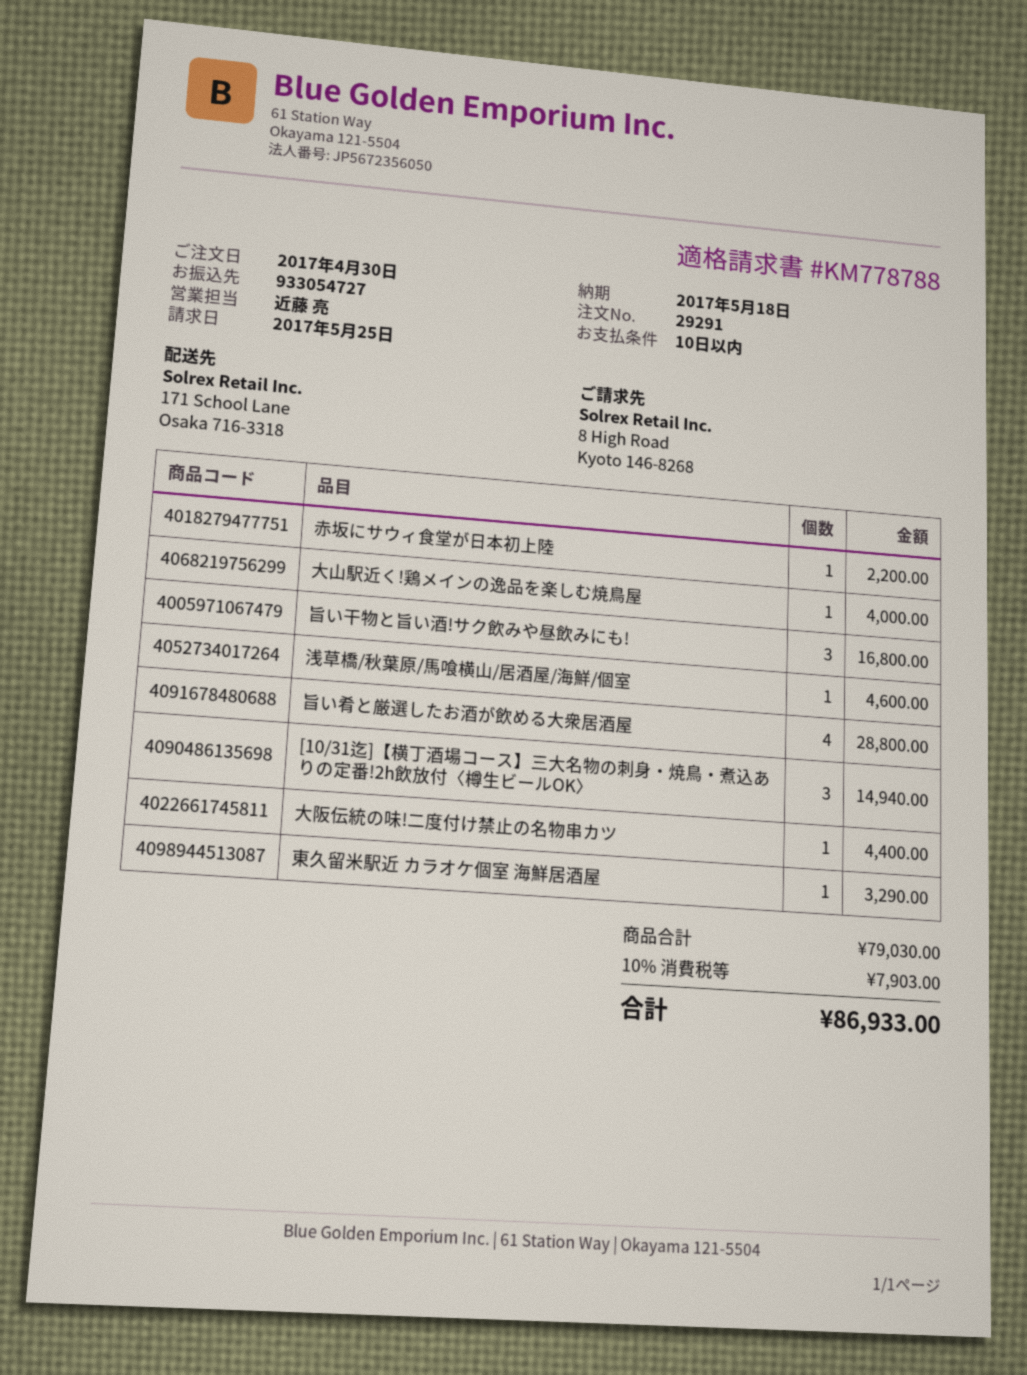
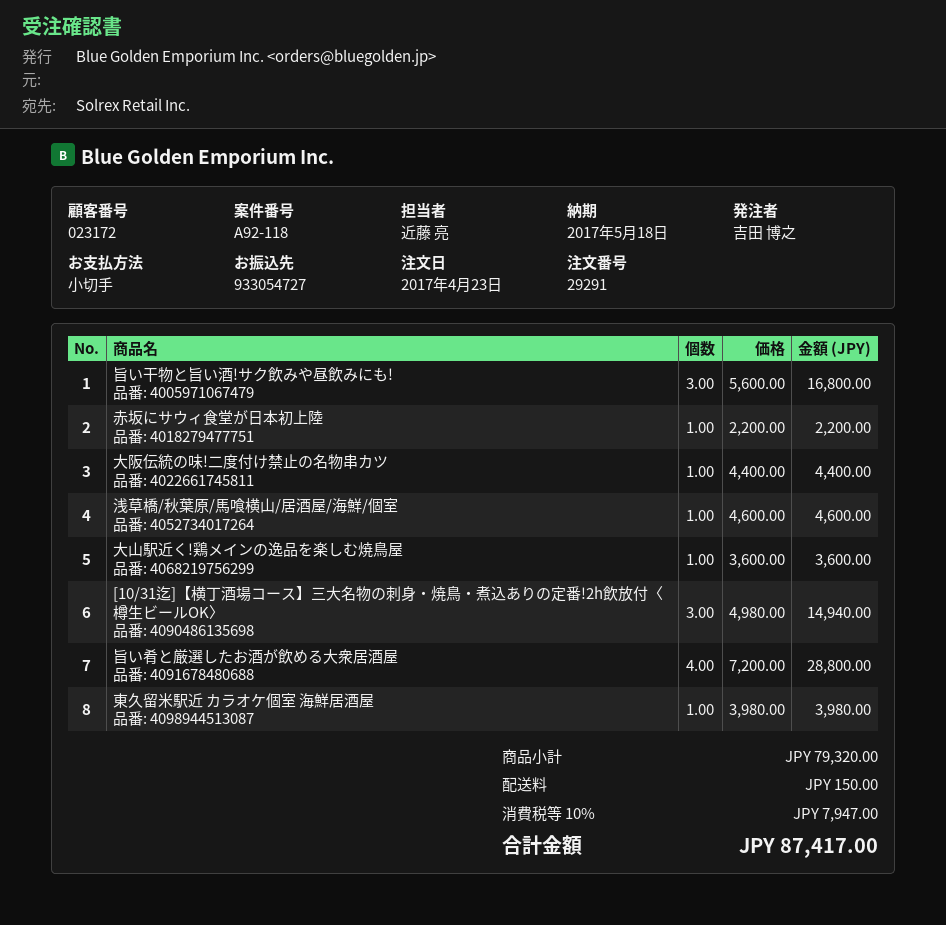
order date: 2017-04-30 -> 2017-04-23
大山駅近く!鶏メインの逸品を楽しむ焼鳥屋: 1 for 4000.00 -> 1 for 3600.00
東久留米駅近 カラオケ個室 海鮮居酒屋: 1 for 3290.00 -> 1 for 3980.00
subtotal: 79030.00 -> 79320.00
shipping: none -> 150.00
tax: 10% = 7903.00 -> 10% = 7947.00
total: 86933.00 -> 87417.00

